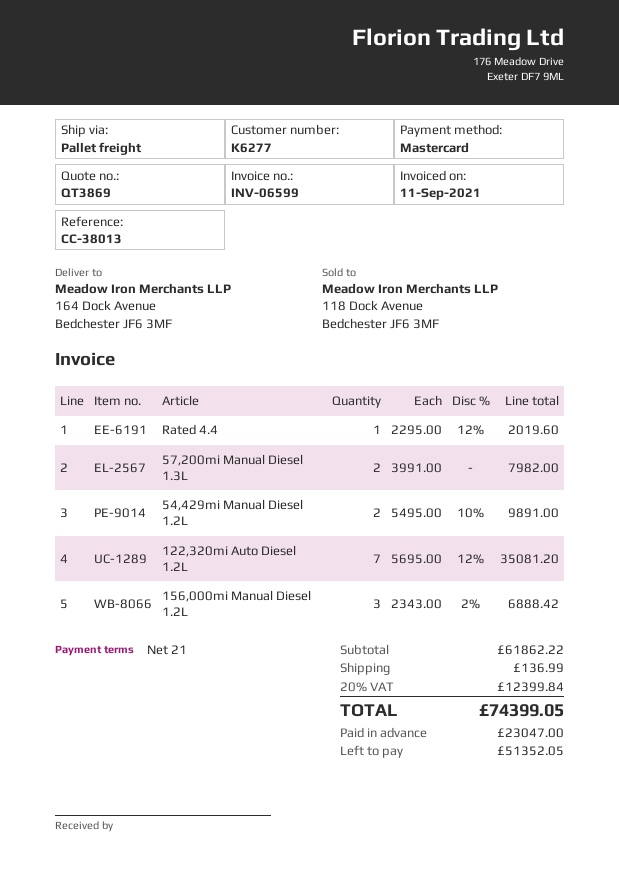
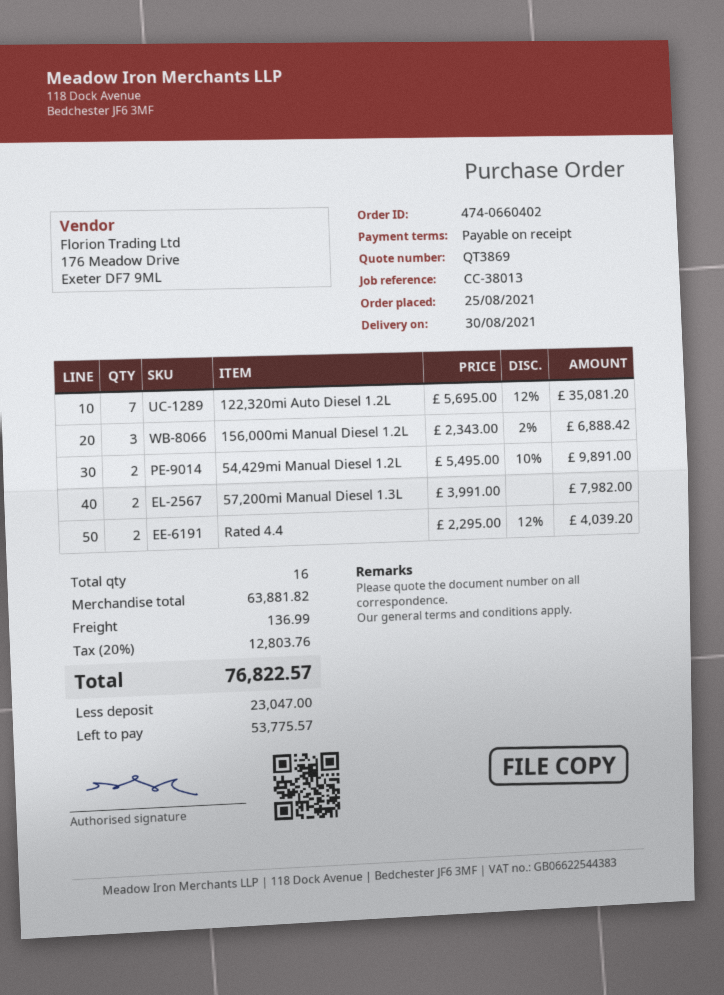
payment terms: 21 days -> on receipt
Rated 4.4: 1 x 2295.00 - 12% = 2019.60 -> 2 x 2295.00 - 12% = 4039.20
subtotal: 61862.22 -> 63881.82
tax: 20% = 12399.84 -> 20% = 12803.76
total: 74399.05 -> 76822.57
balance: 51352.05 -> 53775.57

